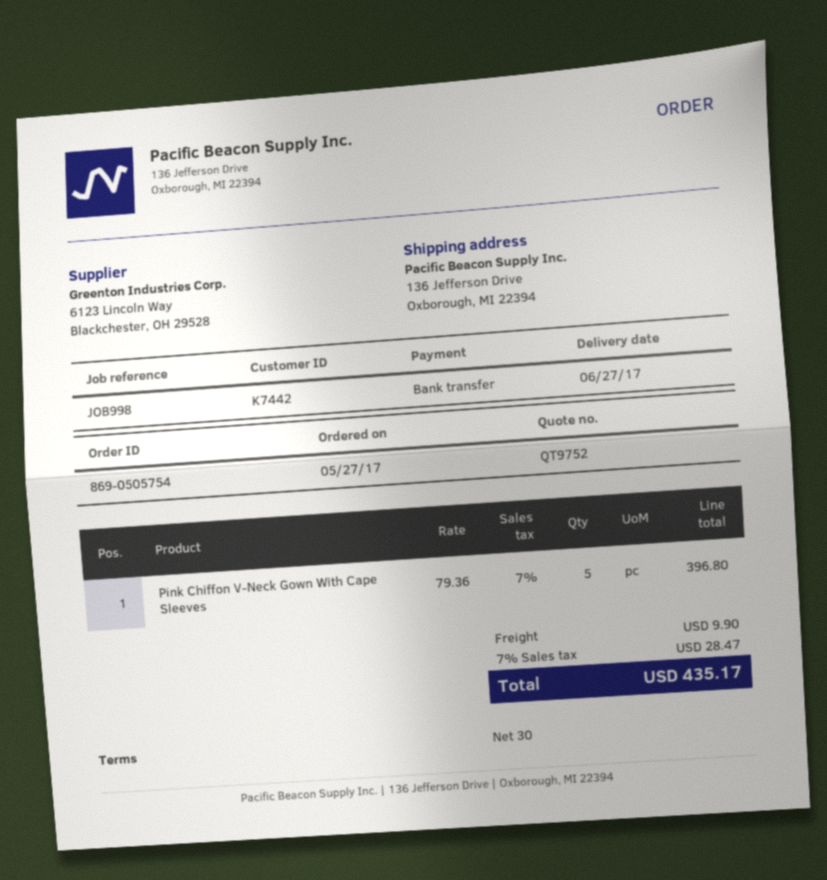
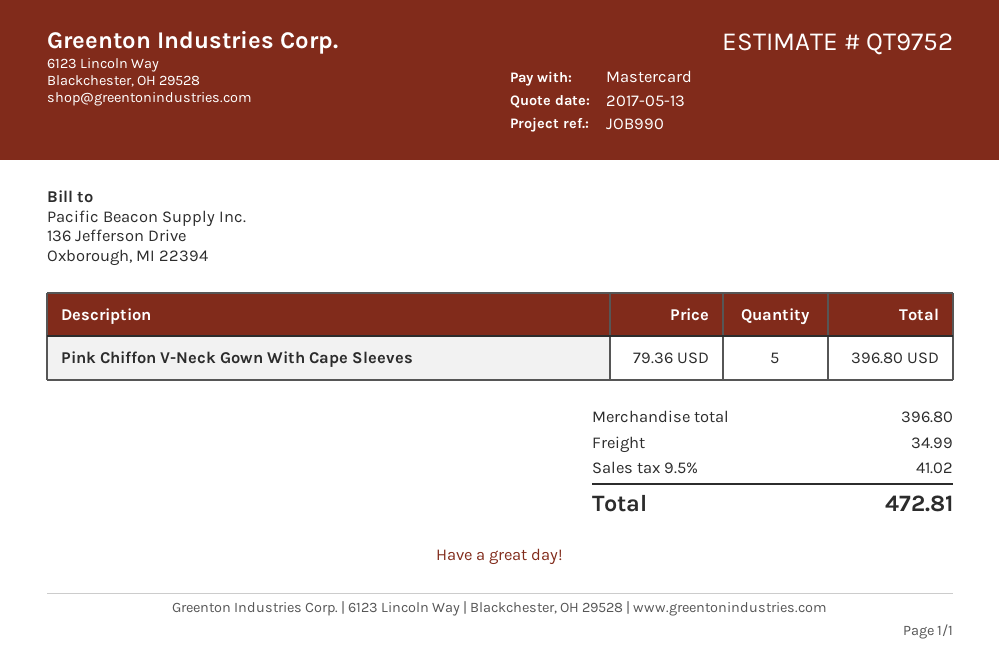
reference: JOB998 -> JOB990
payment method: bank transfer -> Mastercard
shipping: 9.90 -> 34.99
tax: 7% = 28.47 -> 9.5% = 41.02
total: 435.17 -> 472.81

